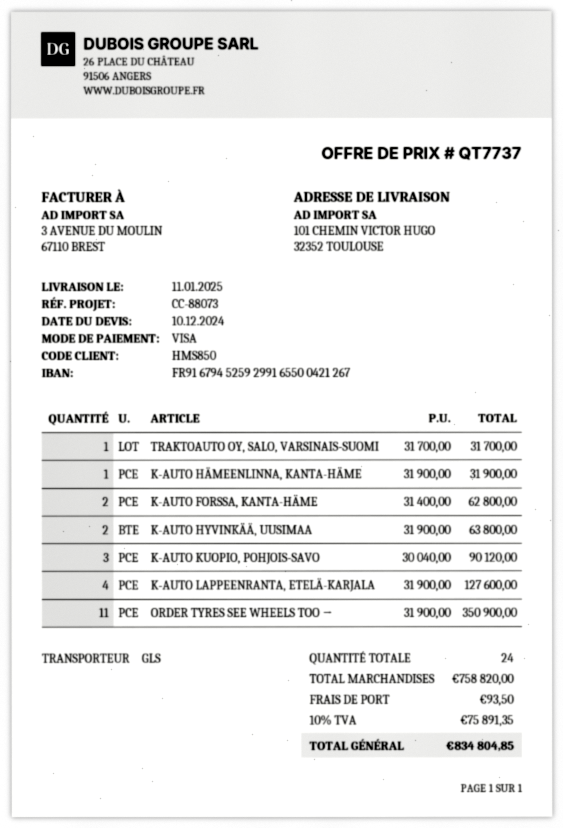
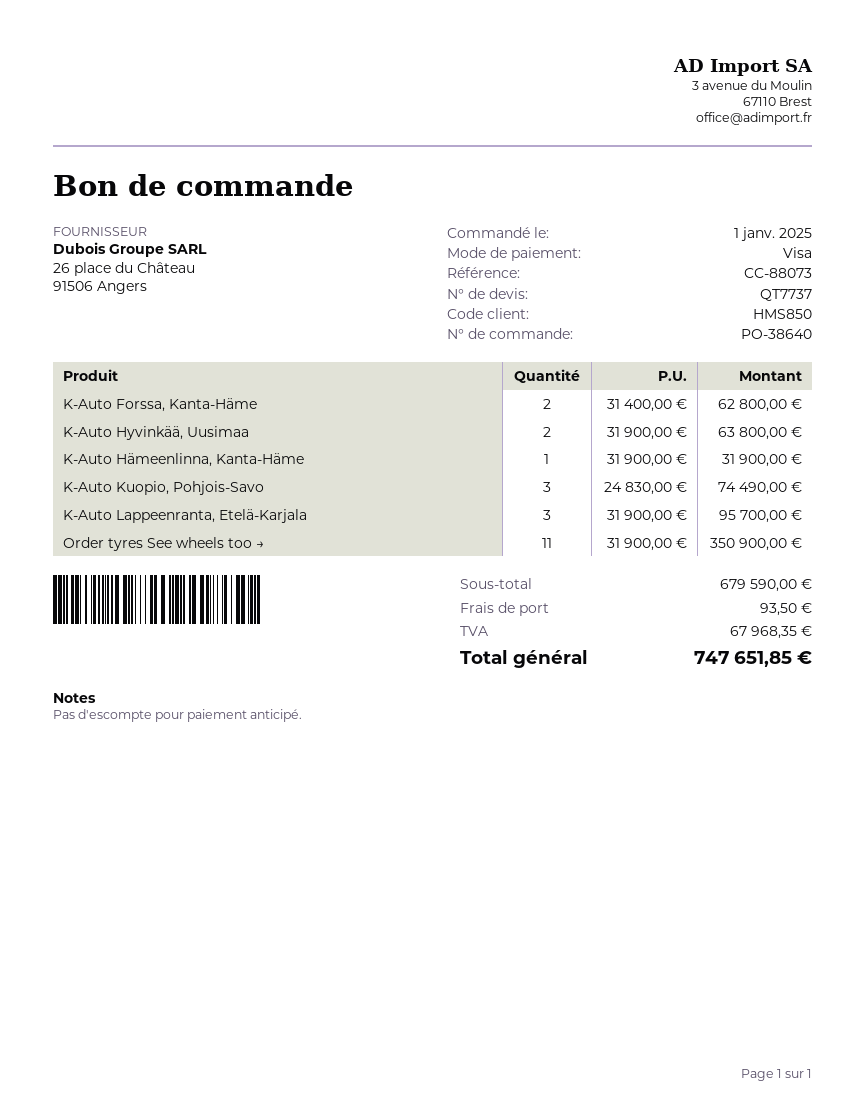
TRAKTOAUTO OY, SALO, VARSINAIS-SUOMI: 1 x 31700.00 = 31700.00 -> none
K-AUTO KUOPIO, POHJOIS-SAVO: 3 x 30040.00 = 90120.00 -> 3 x 24830.00 = 74490.00
K-AUTO LAPPEENRANTA, ETELÄ-KARJALA: 4 x 31900.00 = 127600.00 -> 3 x 31900.00 = 95700.00
subtotal: 758820.00 -> 679590.00
tax: 75891.35 -> 67968.35
total: 834804.85 -> 747651.85

